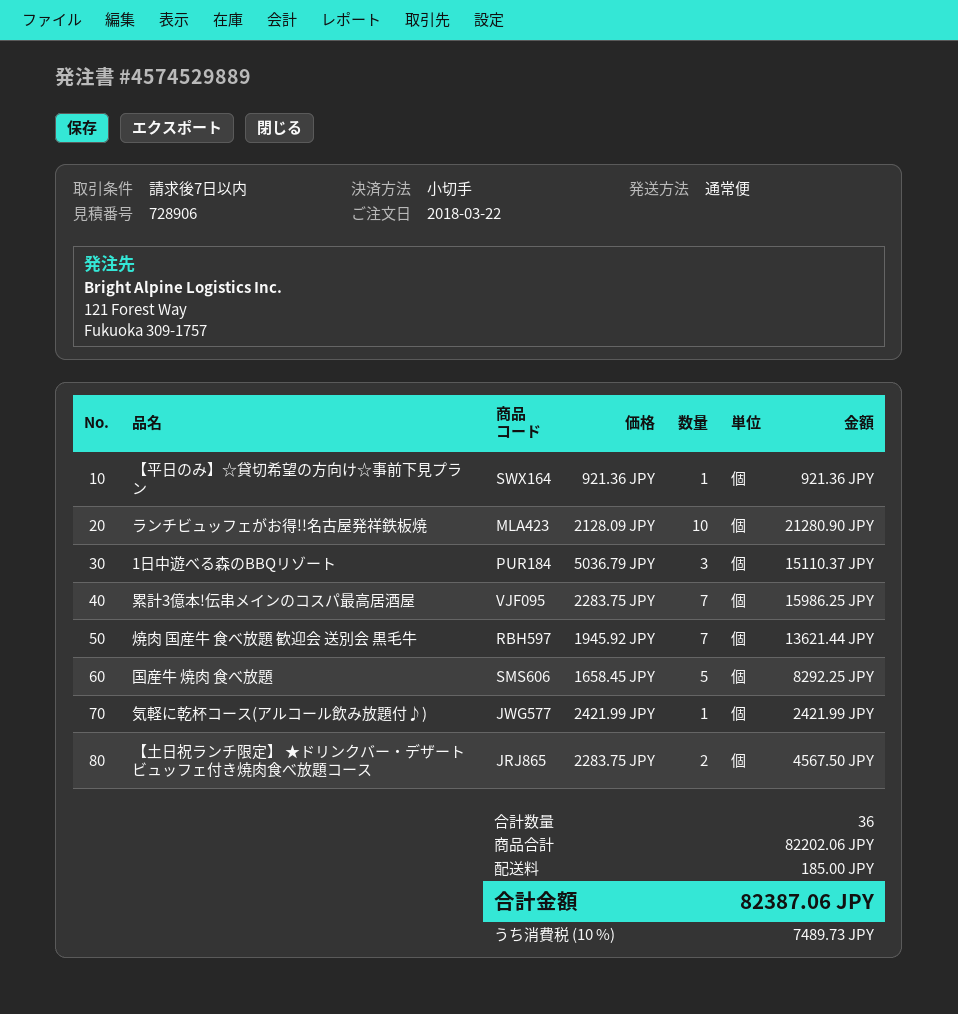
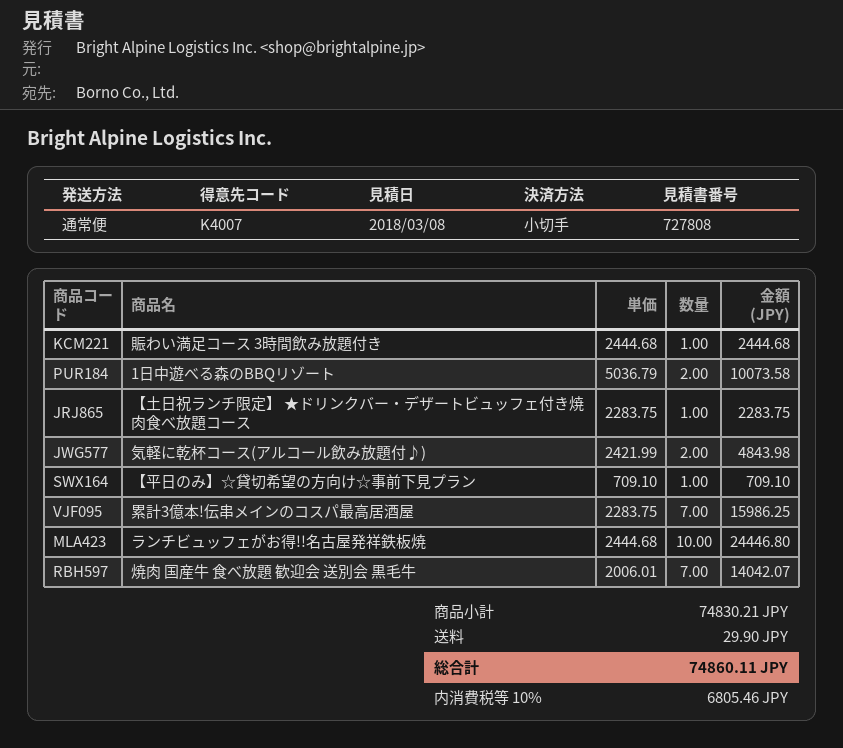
quote number: 728906 -> 727808
【平日のみ】☆貸切希望の方向け☆事前下見プラン: 1 x 921.36 = 921.36 -> 1 x 709.10 = 709.10
ランチビュッフェがお得!!名古屋発祥鉄板焼: 10 x 2128.09 = 21280.90 -> 10 x 2444.68 = 24446.80
1日中遊べる森のBBQリゾート: 3 x 5036.79 = 15110.37 -> 2 x 5036.79 = 10073.58
焼肉 国産牛 食べ放題 歓迎会 送別会 黒毛牛: 7 x 1945.92 = 13621.44 -> 7 x 2006.01 = 14042.07
国産牛 焼肉 食べ放題: 5 x 1658.45 = 8292.25 -> none
気軽に乾杯コース(アルコール飲み放題付♪): 1 x 2421.99 = 2421.99 -> 2 x 2421.99 = 4843.98
【土日祝ランチ限定】 ★ドリンクバー・デザートビュッフェ付き焼肉食べ放題コース: 2 x 2283.75 = 4567.50 -> 1 x 2283.75 = 2283.75
賑わい満足コース 3時間飲み放題付き: none -> 1 x 2444.68 = 2444.68
subtotal: 82202.06 -> 74830.21
shipping: 185.00 -> 29.90
tax: 10% = 7489.73 -> 10% = 6805.46
total: 82387.06 -> 74860.11

